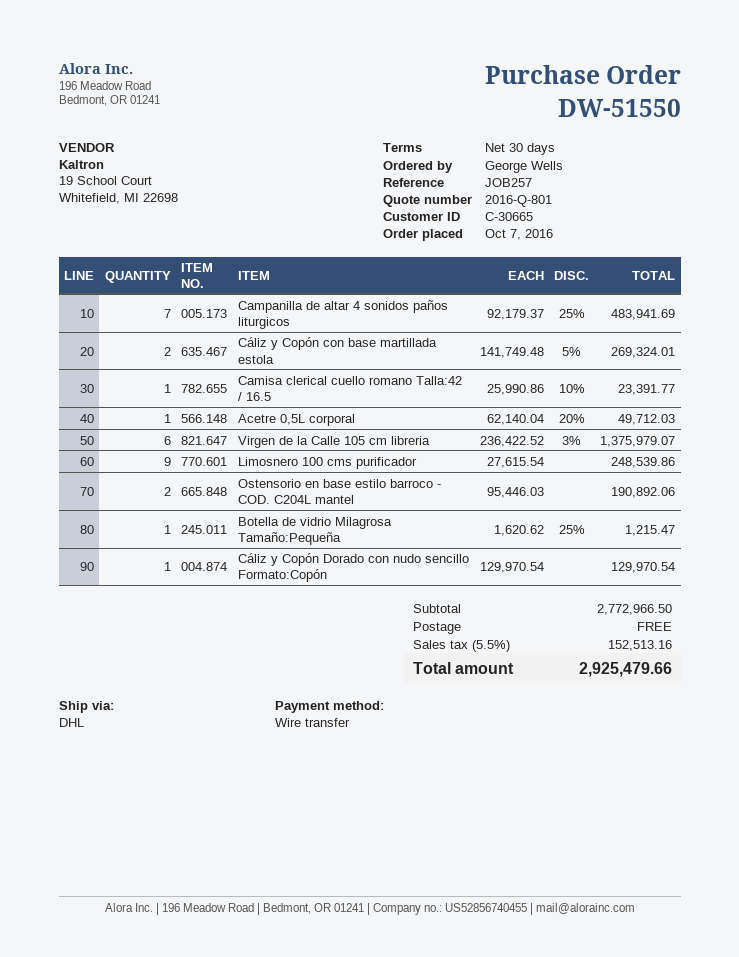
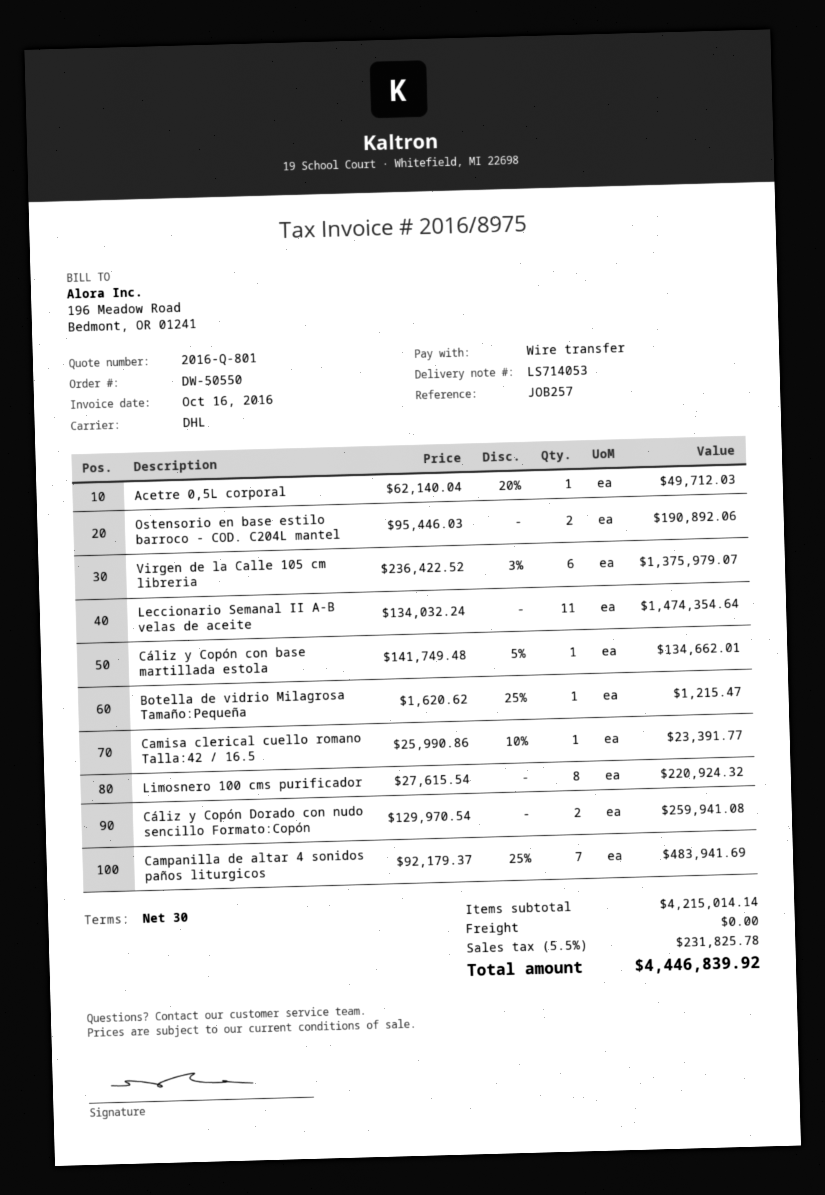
order number: DW-51550 -> DW-50550
Cáliz y Copón con base martillada estola: 2 x 141749.48 - 5% = 269324.01 -> 1 x 141749.48 - 5% = 134662.01
Limosnero 100 cms purificador: 9 x 27615.54 = 248539.86 -> 8 x 27615.54 = 220924.32
Cáliz y Copón Dorado con nudo sencillo Formato:Copón: 1 x 129970.54 = 129970.54 -> 2 x 129970.54 = 259941.08
Leccionario Semanal II A-B velas de aceite: none -> 11 x 134032.24 = 1474354.64
subtotal: 2772966.50 -> 4215014.14
tax: 5.5% = 152513.16 -> 5.5% = 231825.78
total: 2925479.66 -> 4446839.92

